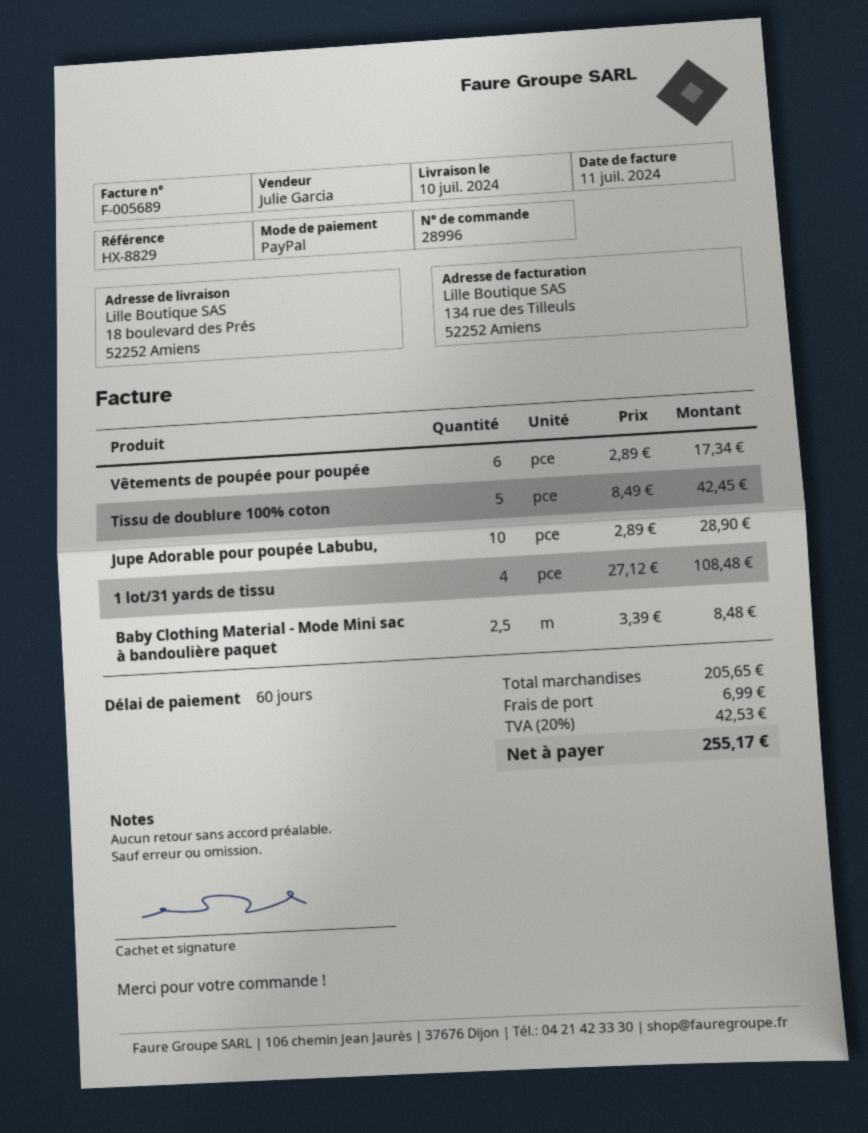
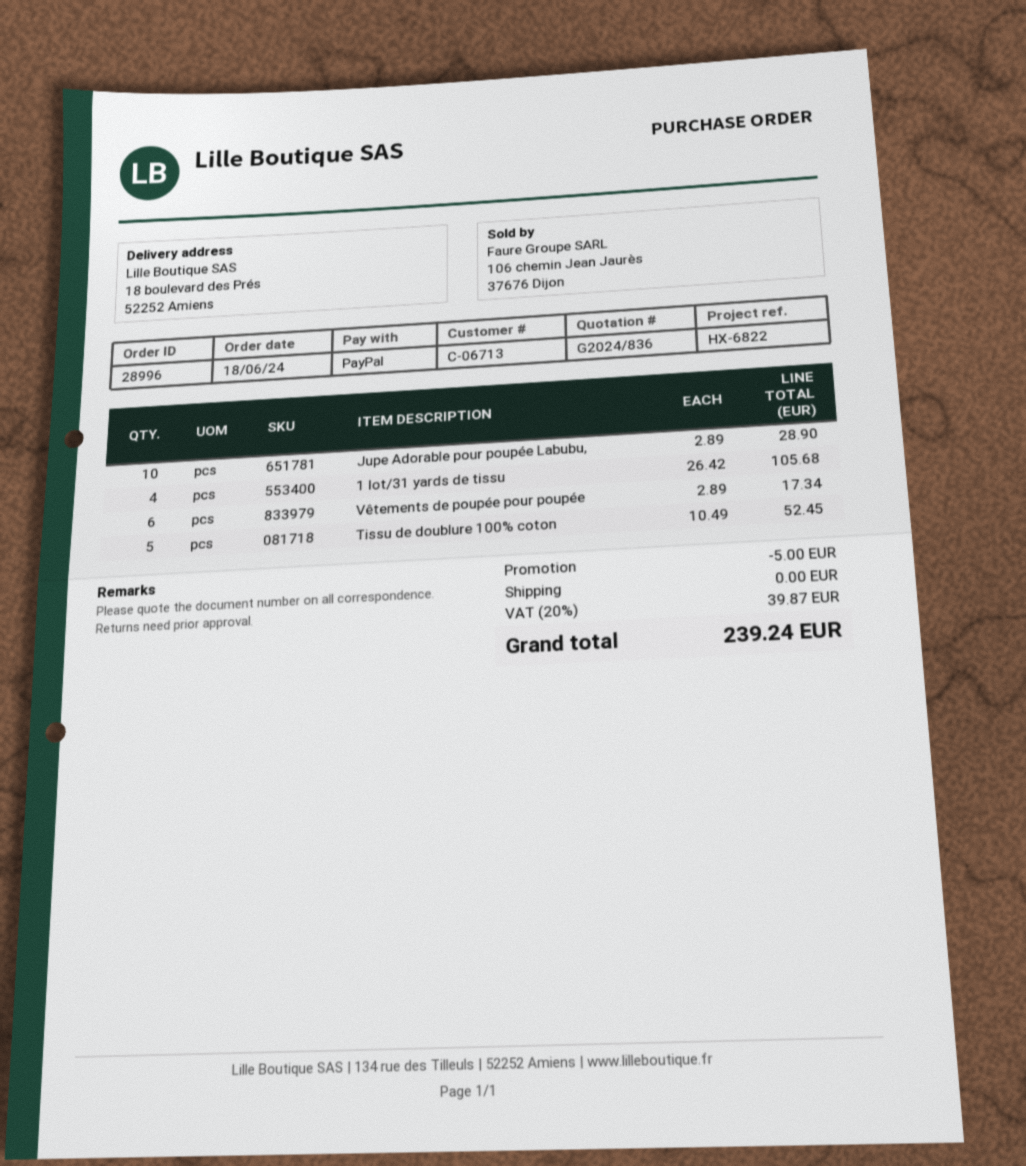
reference: HX-8829 -> HX-6822
Tissu de doublure 100% coton: 5 x 8.49 = 42.45 -> 5 x 10.49 = 52.45
1 lot/31 yards de tissu: 4 x 27.12 = 108.48 -> 4 x 26.42 = 105.68
Baby Clothing Material - Mode Mini sac à bandoulière paquet: 2.5 x 3.39 = 8.48 -> none
discount: none -> 5.00
shipping: 6.99 -> 0.00
tax: 20% = 42.53 -> 20% = 39.87
total: 255.17 -> 239.24

